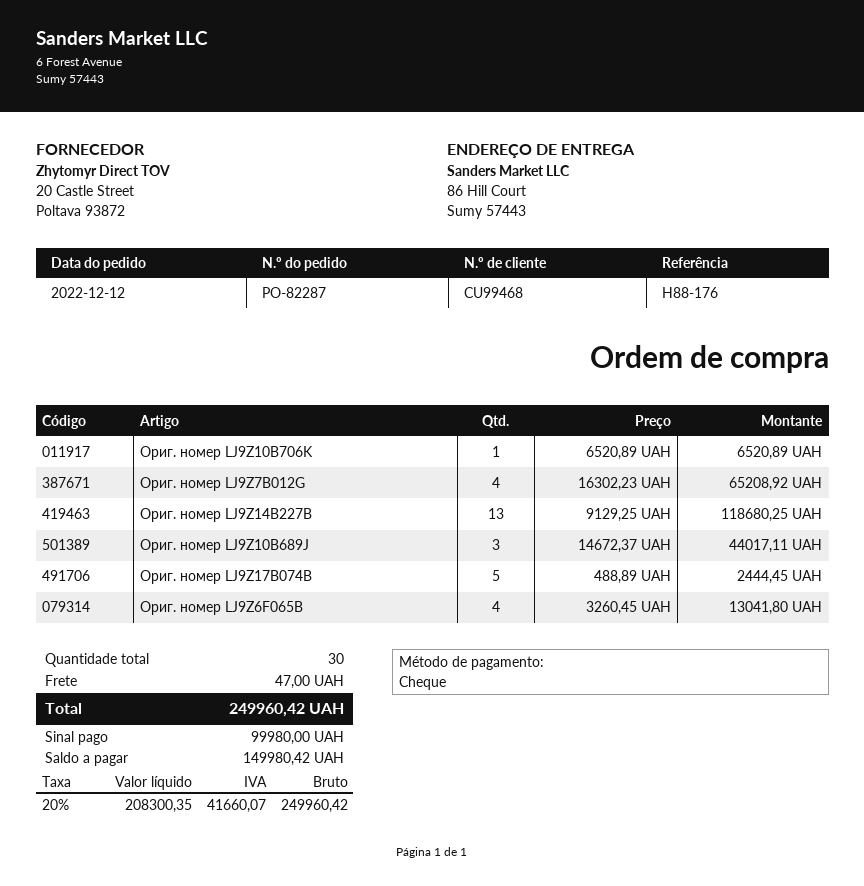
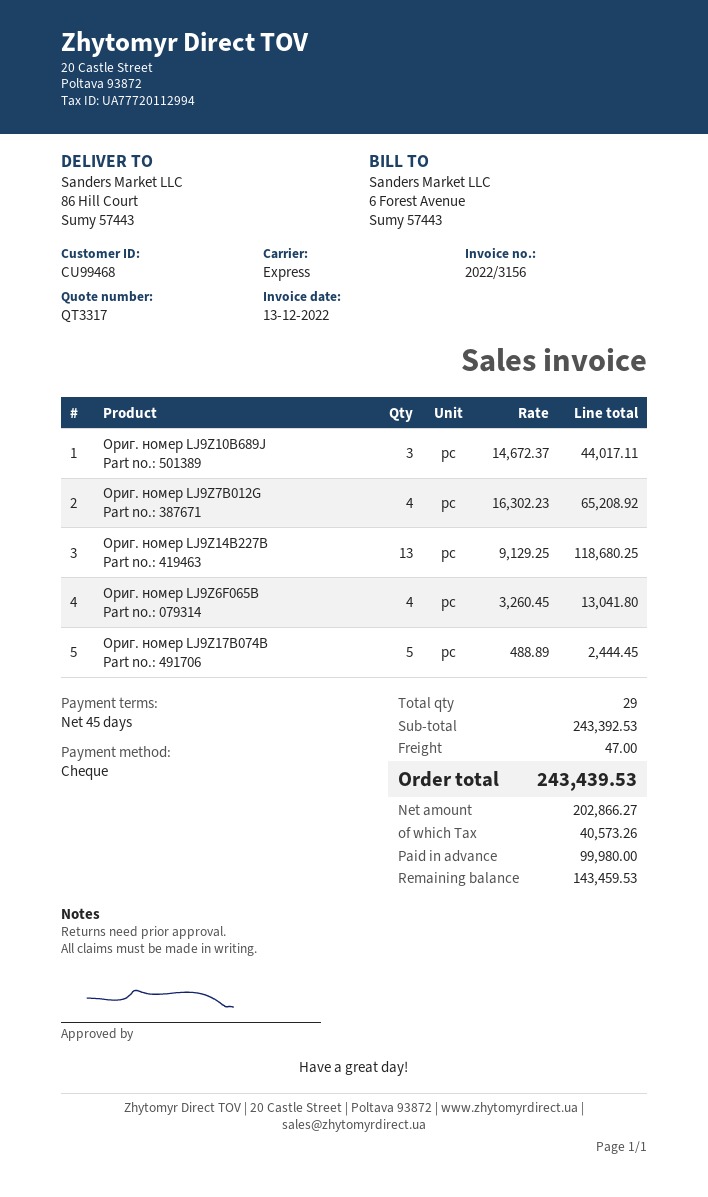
Ориг. номер LJ9Z10B706K: 1 x 6520.89 = 6520.89 -> none
total quantity: 30 -> 29
net: 208300.35 -> 202866.27
tax: 41660.07 -> 40573.26
total: 249960.42 -> 243439.53
balance: 149980.42 -> 143459.53

